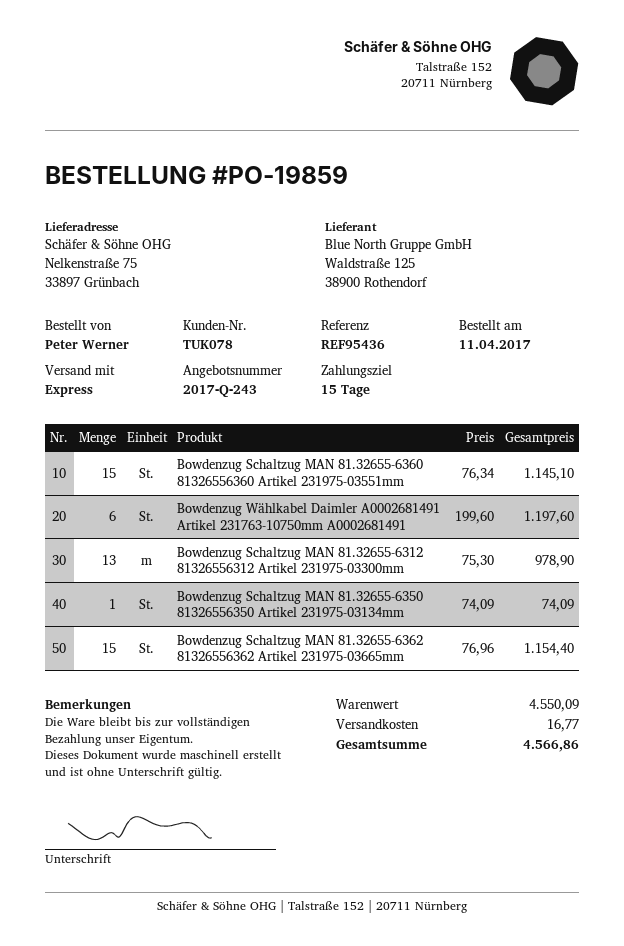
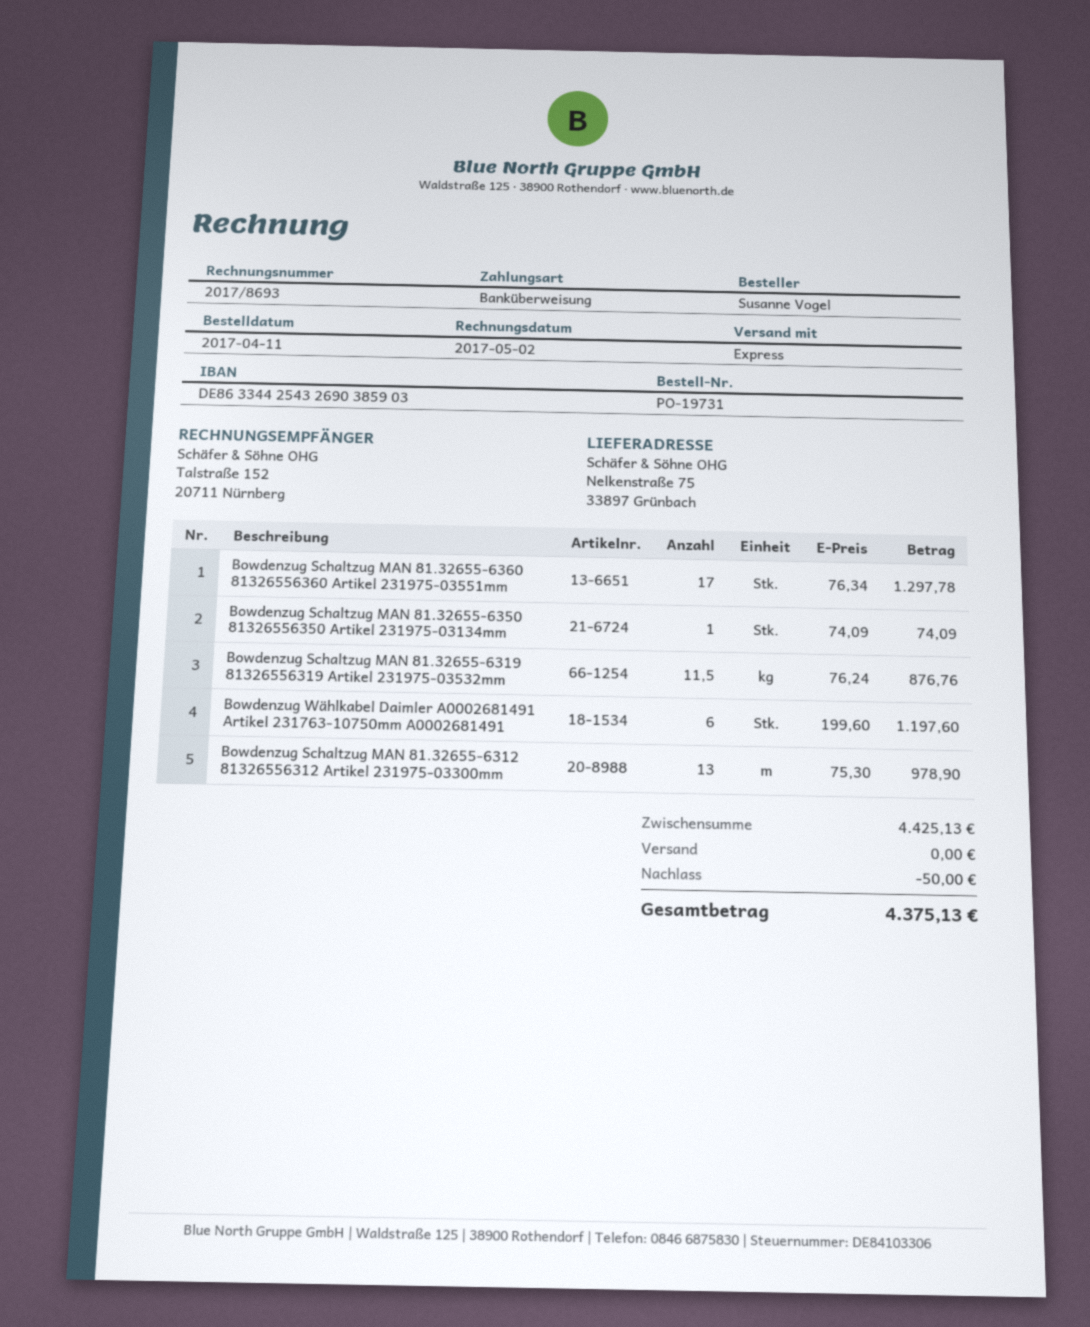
order number: PO-19859 -> PO-19731
ordered by: Peter Werner -> Susanne Vogel
Bowdenzug Schaltzug MAN 81.32655-6360 81326556360 Artikel 231975-03551mm: 15 x 76.34 = 1145.10 -> 17 x 76.34 = 1297.78
Bowdenzug Schaltzug MAN 81.32655-6362 81326556362 Artikel 231975-03665mm: 15 x 76.96 = 1154.40 -> none
Bowdenzug Schaltzug MAN 81.32655-6319 81326556319 Artikel 231975-03532mm: none -> 11.5 x 76.24 = 876.76
subtotal: 4550.09 -> 4425.13
discount: none -> 50.00
shipping: 16.77 -> 0.00
total: 4566.86 -> 4375.13

